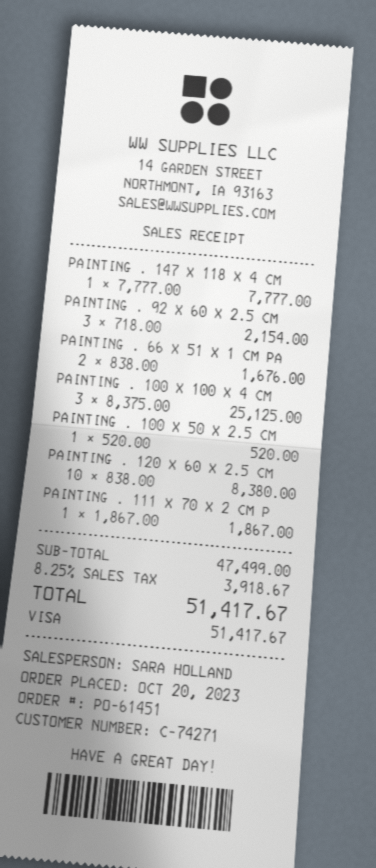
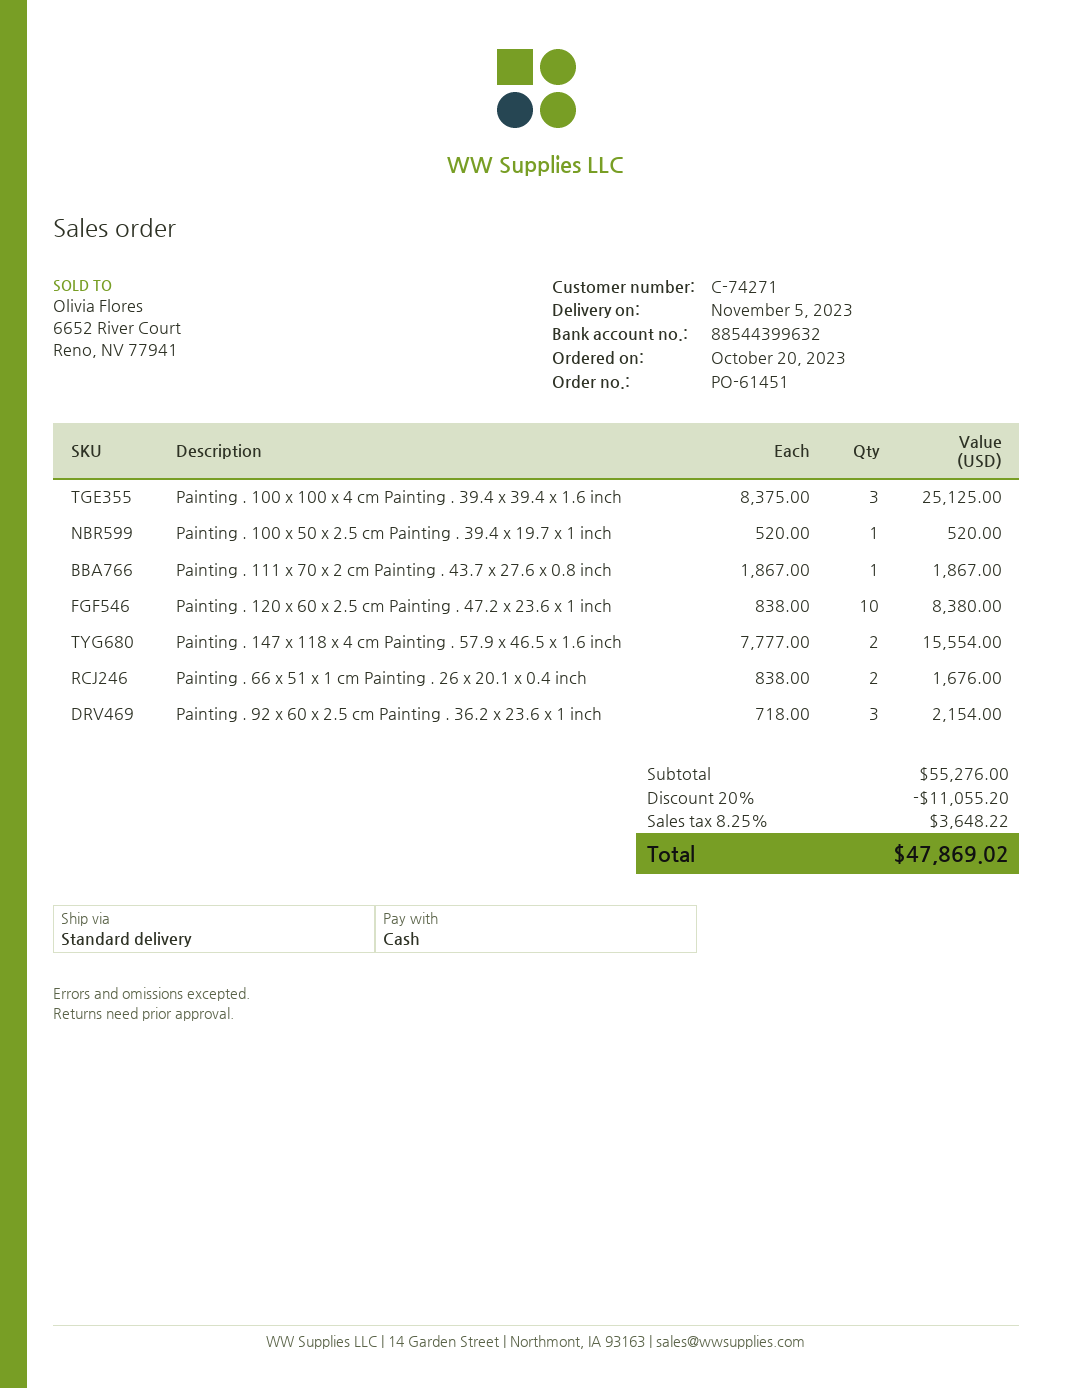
payment method: Visa -> cash
PAINTING . 147 X 118 X 4 CM: 1 x 7777.00 = 7777.00 -> 2 x 7777.00 = 15554.00
subtotal: 47499.00 -> 55276.00
discount: none -> 20% = 11055.20
tax: 8.25% = 3918.67 -> 8.25% = 3648.22
total: 51417.67 -> 47869.02

